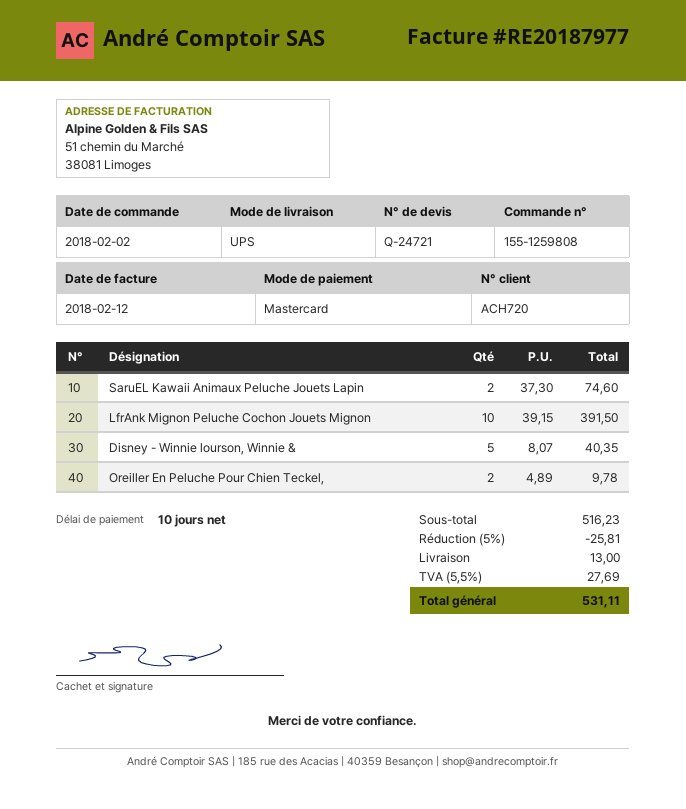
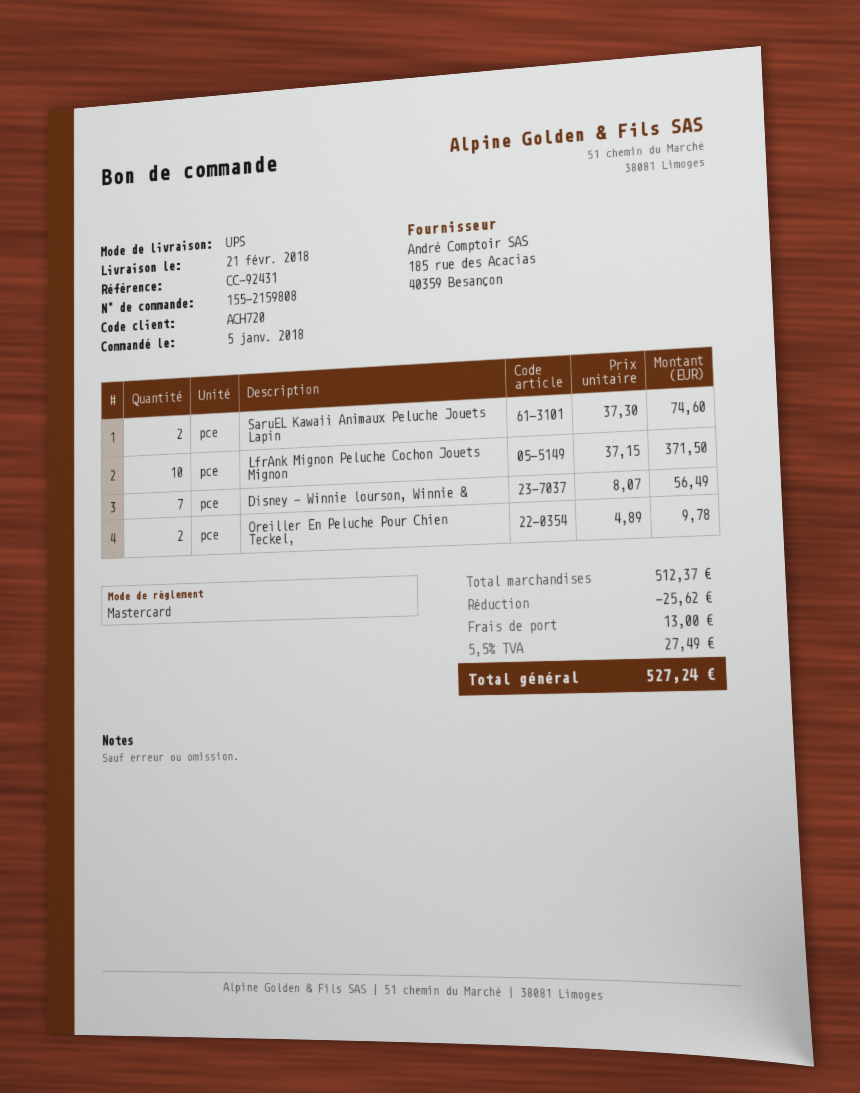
order number: 155-1259808 -> 155-2159808
order date: 2018-02-02 -> 2018-01-05
LfrAnk Mignon Peluche Cochon Jouets Mignon: 10 x 39.15 = 391.50 -> 10 x 37.15 = 371.50
Disney - Winnie lourson, Winnie &: 5 x 8.07 = 40.35 -> 7 x 8.07 = 56.49
subtotal: 516.23 -> 512.37
discount: 25.81 -> 25.62
tax: 5.5% = 27.69 -> 5.5% = 27.49
total: 531.11 -> 527.24

